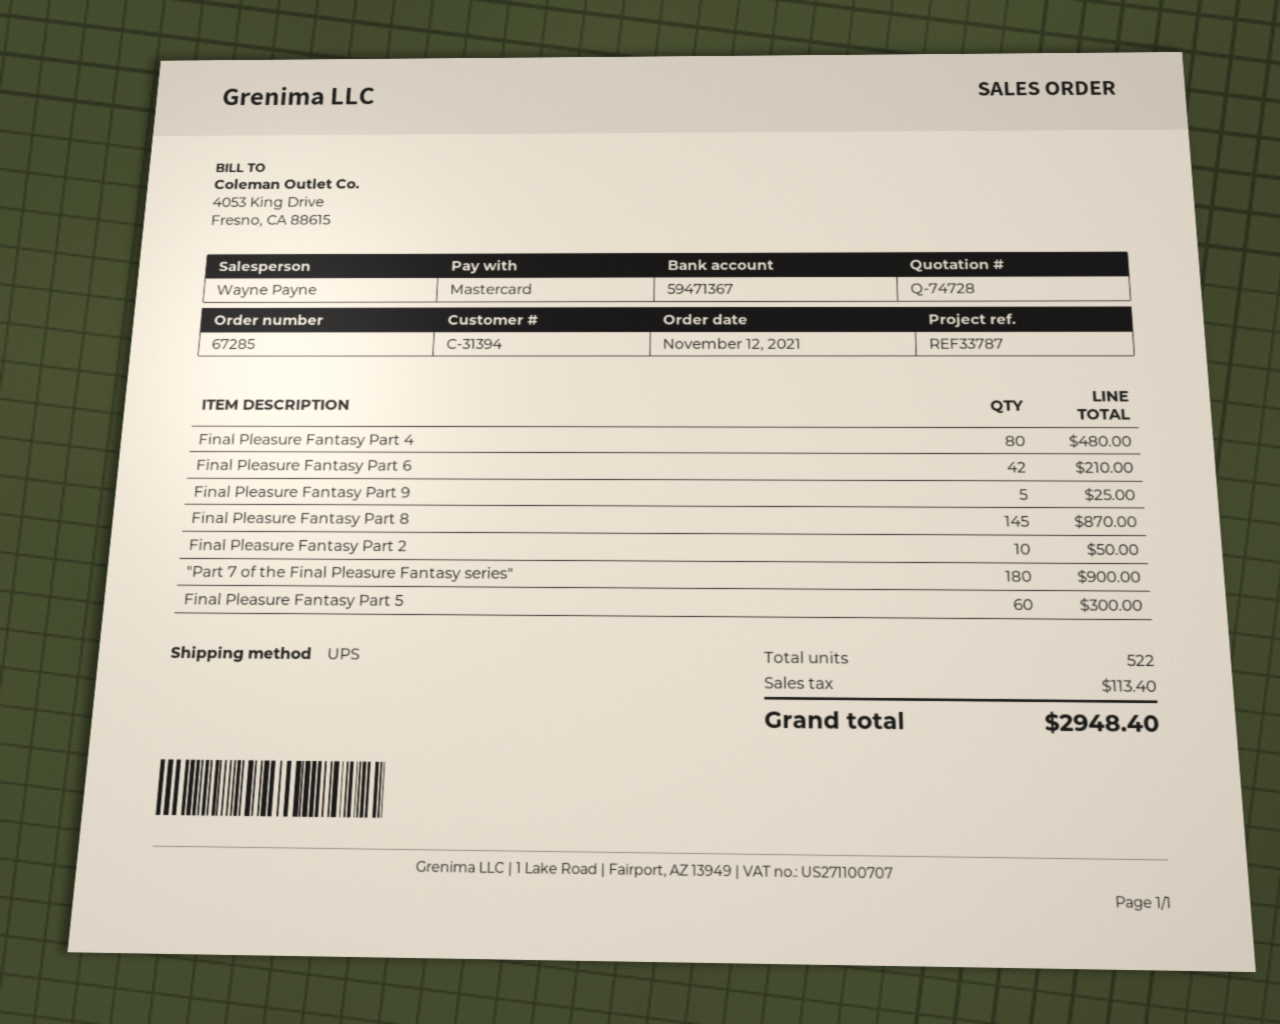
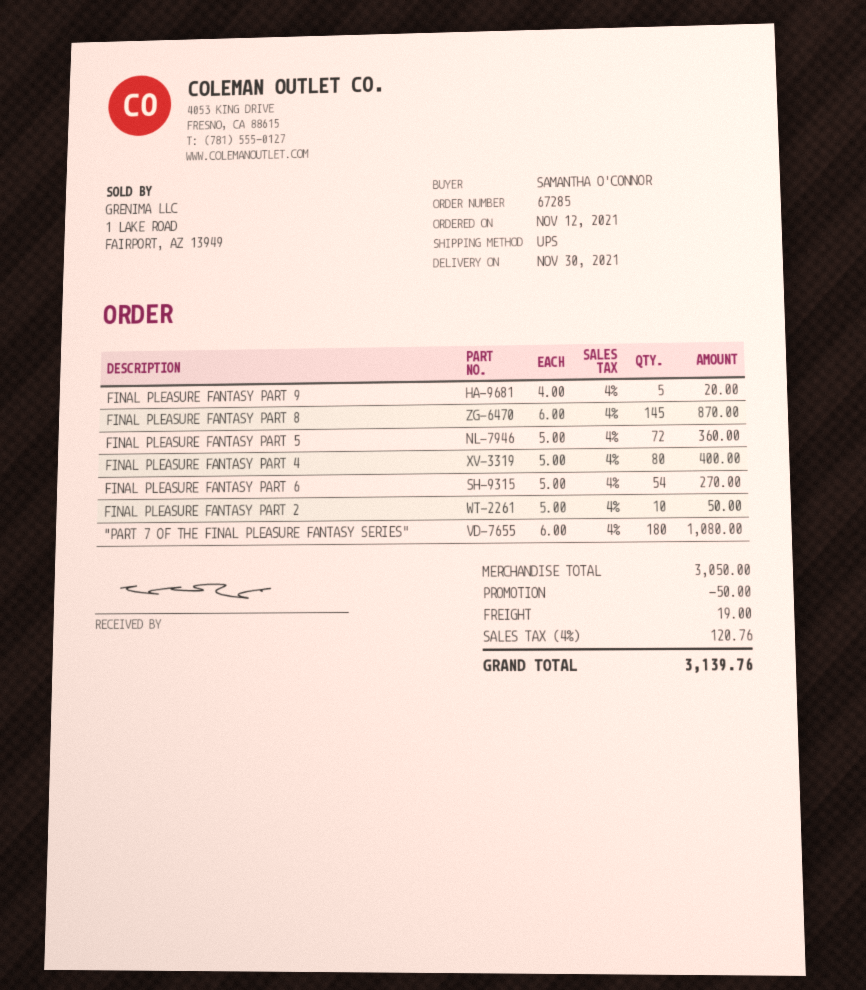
Final Pleasure Fantasy Part 4: 80 for 480.00 -> 80 for 400.00
Final Pleasure Fantasy Part 6: 42 for 210.00 -> 54 for 270.00
Final Pleasure Fantasy Part 9: 5 for 25.00 -> 5 for 20.00
"Part 7 of the Final Pleasure Fantasy series": 180 for 900.00 -> 180 for 1080.00
Final Pleasure Fantasy Part 5: 60 for 300.00 -> 72 for 360.00
discount: none -> 50.00
shipping: none -> 19.00
tax: 113.40 -> 120.76
total: 2948.40 -> 3139.76

